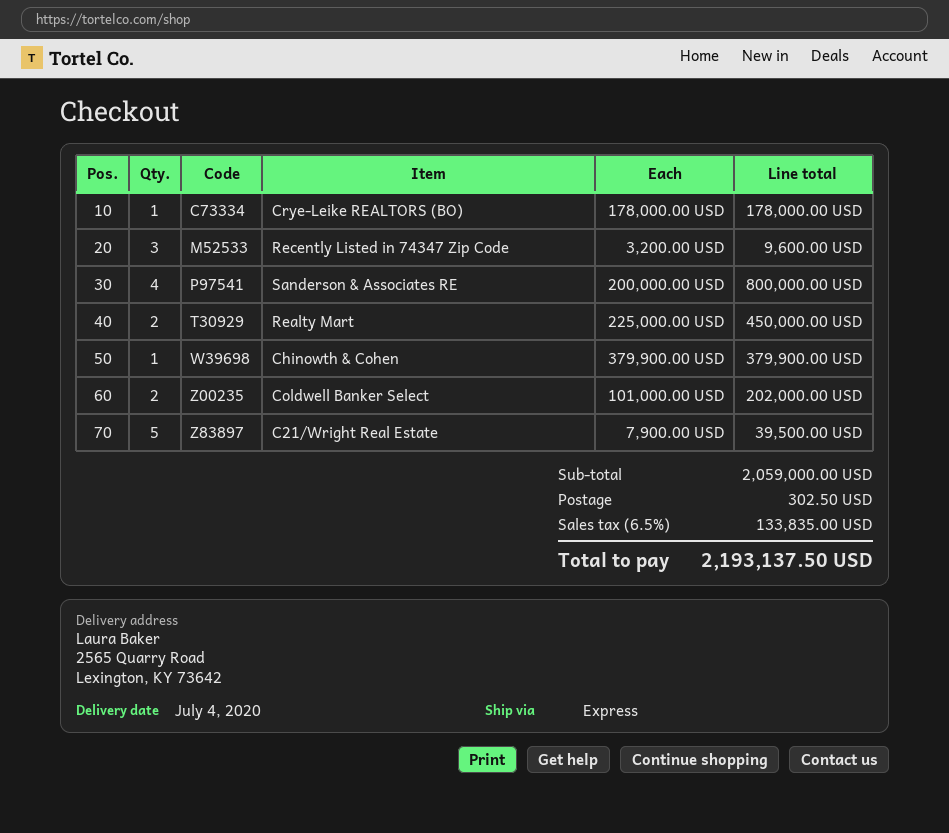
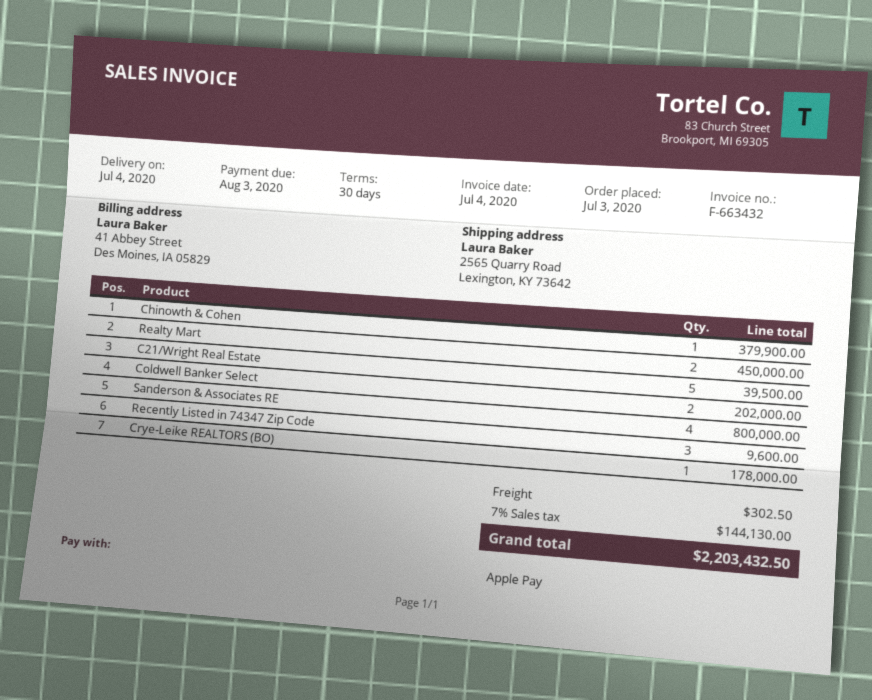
tax: 6.5% = 133835.00 -> 7% = 144130.00
total: 2193137.50 -> 2203432.50

